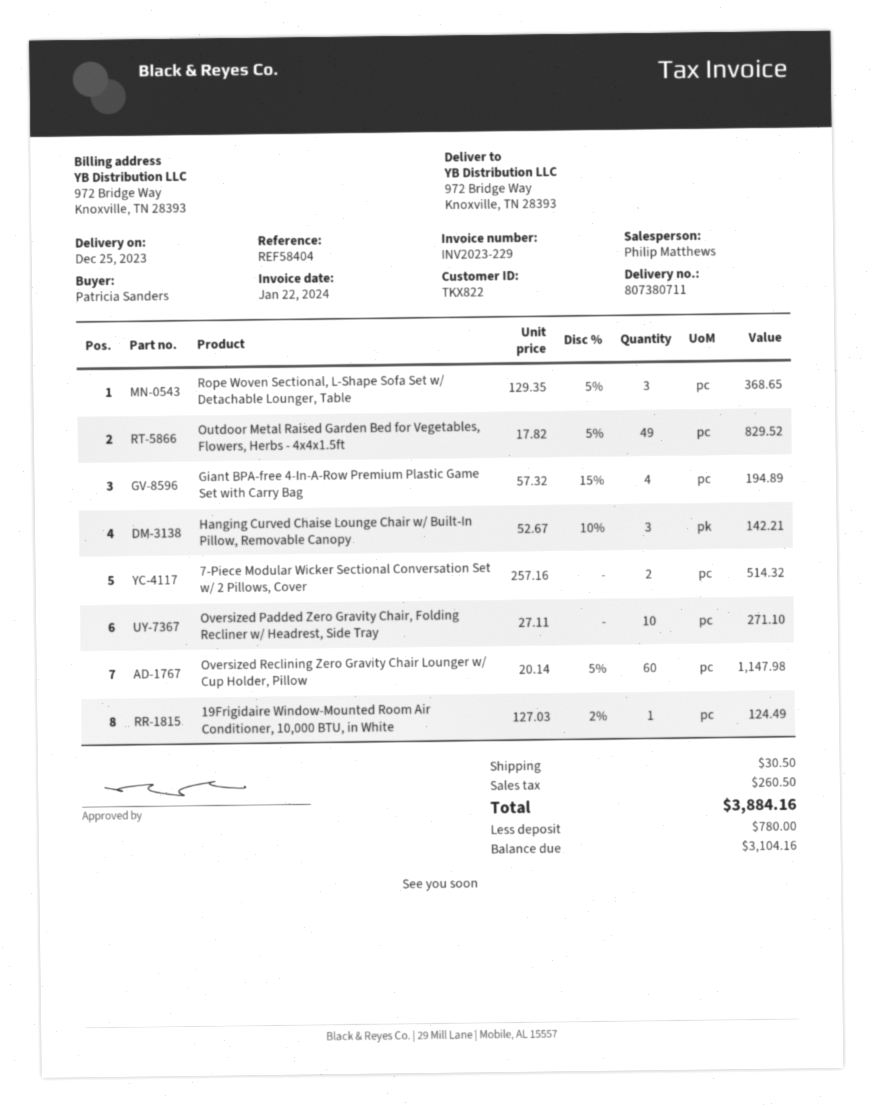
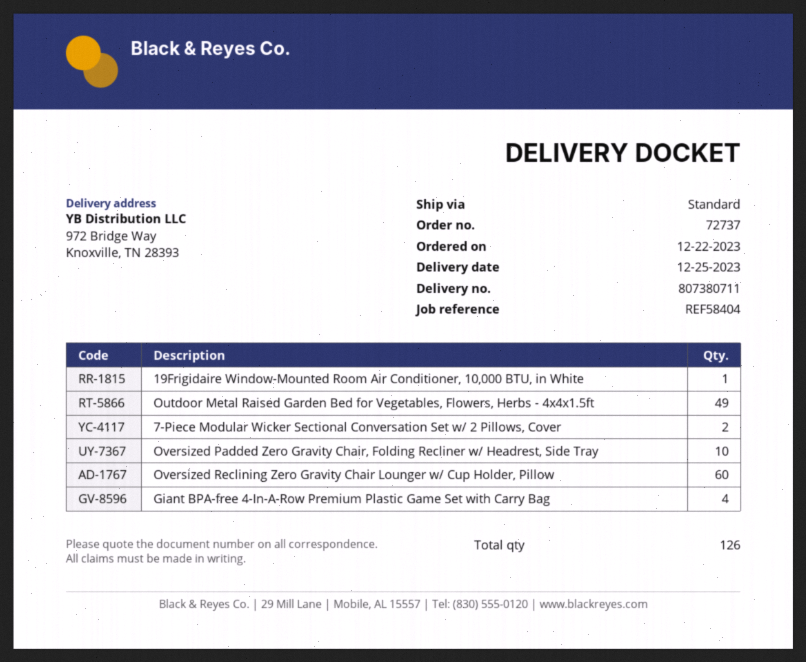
Rope Woven Sectional, L-Shape Sofa Set w/ Detachable Lounger, Table: 3 -> none
Hanging Curved Chaise Lounge Chair w/ Built-In Pillow, Removable Canopy: 3 -> none

